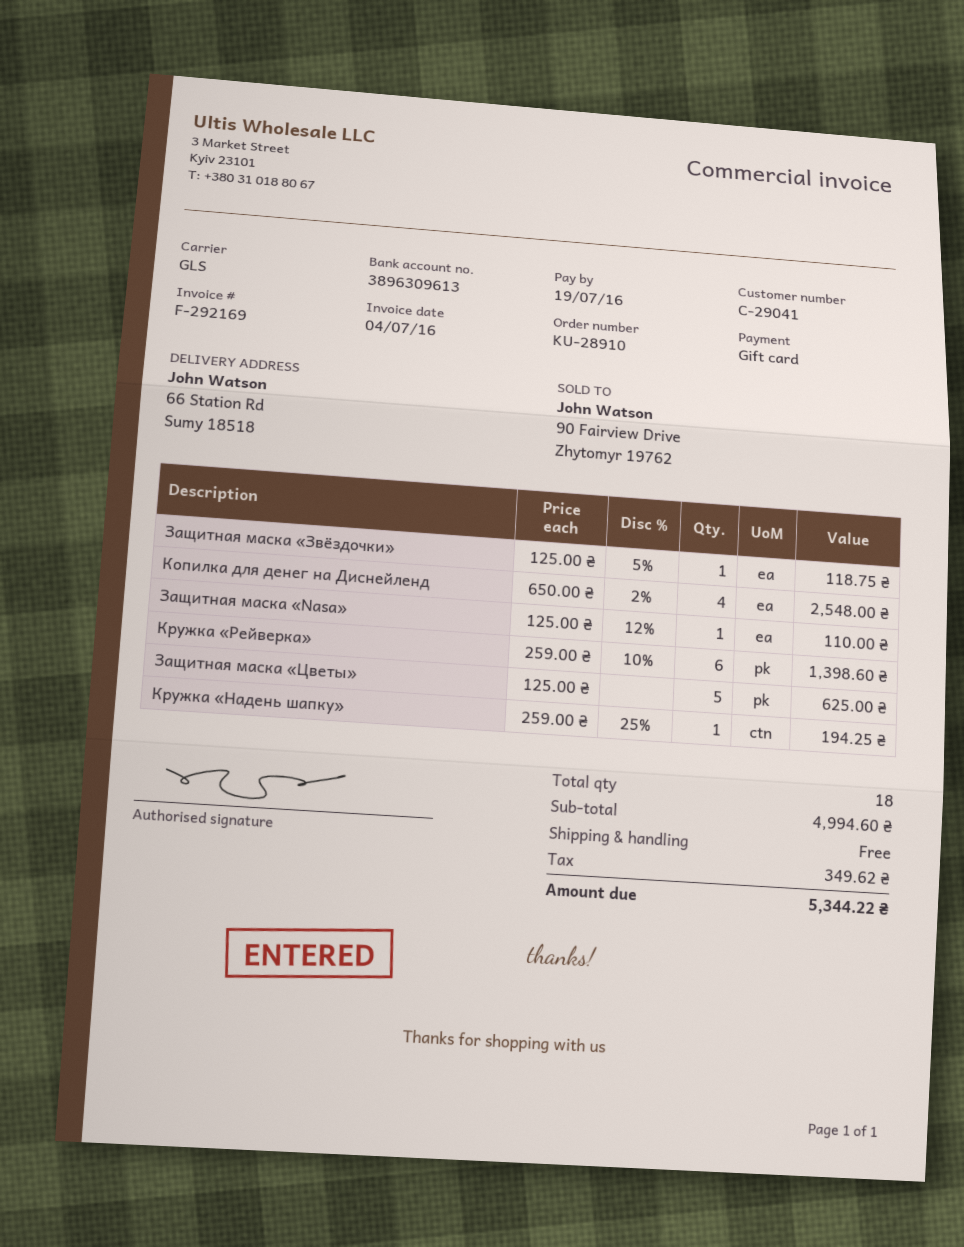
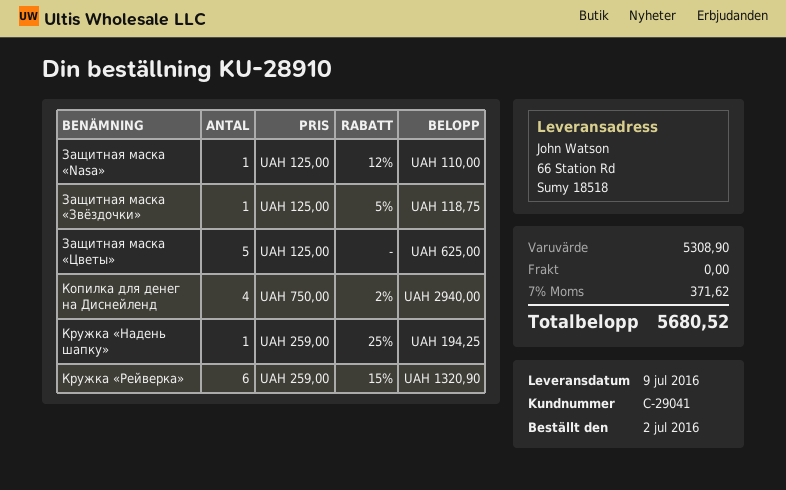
Копилка для денег на Диснейленд: 4 x 650.00 - 2% = 2548.00 -> 4 x 750.00 - 2% = 2940.00
Кружка «Рейверка»: 6 x 259.00 - 10% = 1398.60 -> 6 x 259.00 - 15% = 1320.90
subtotal: 4994.60 -> 5308.90
tax: 349.62 -> 371.62
total: 5344.22 -> 5680.52

